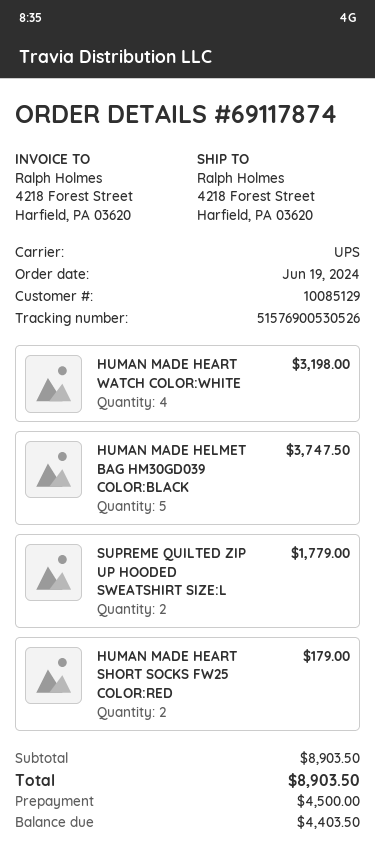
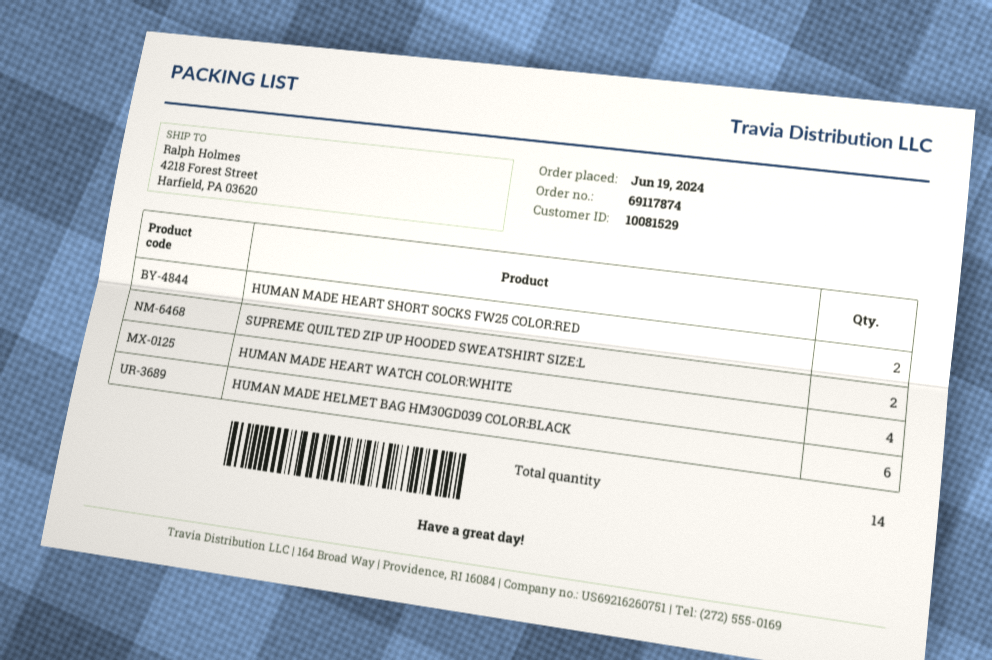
customer number: 10085129 -> 10081529
HUMAN MADE HELMET BAG HM30GD039 COLOR:BLACK: 5 -> 6

